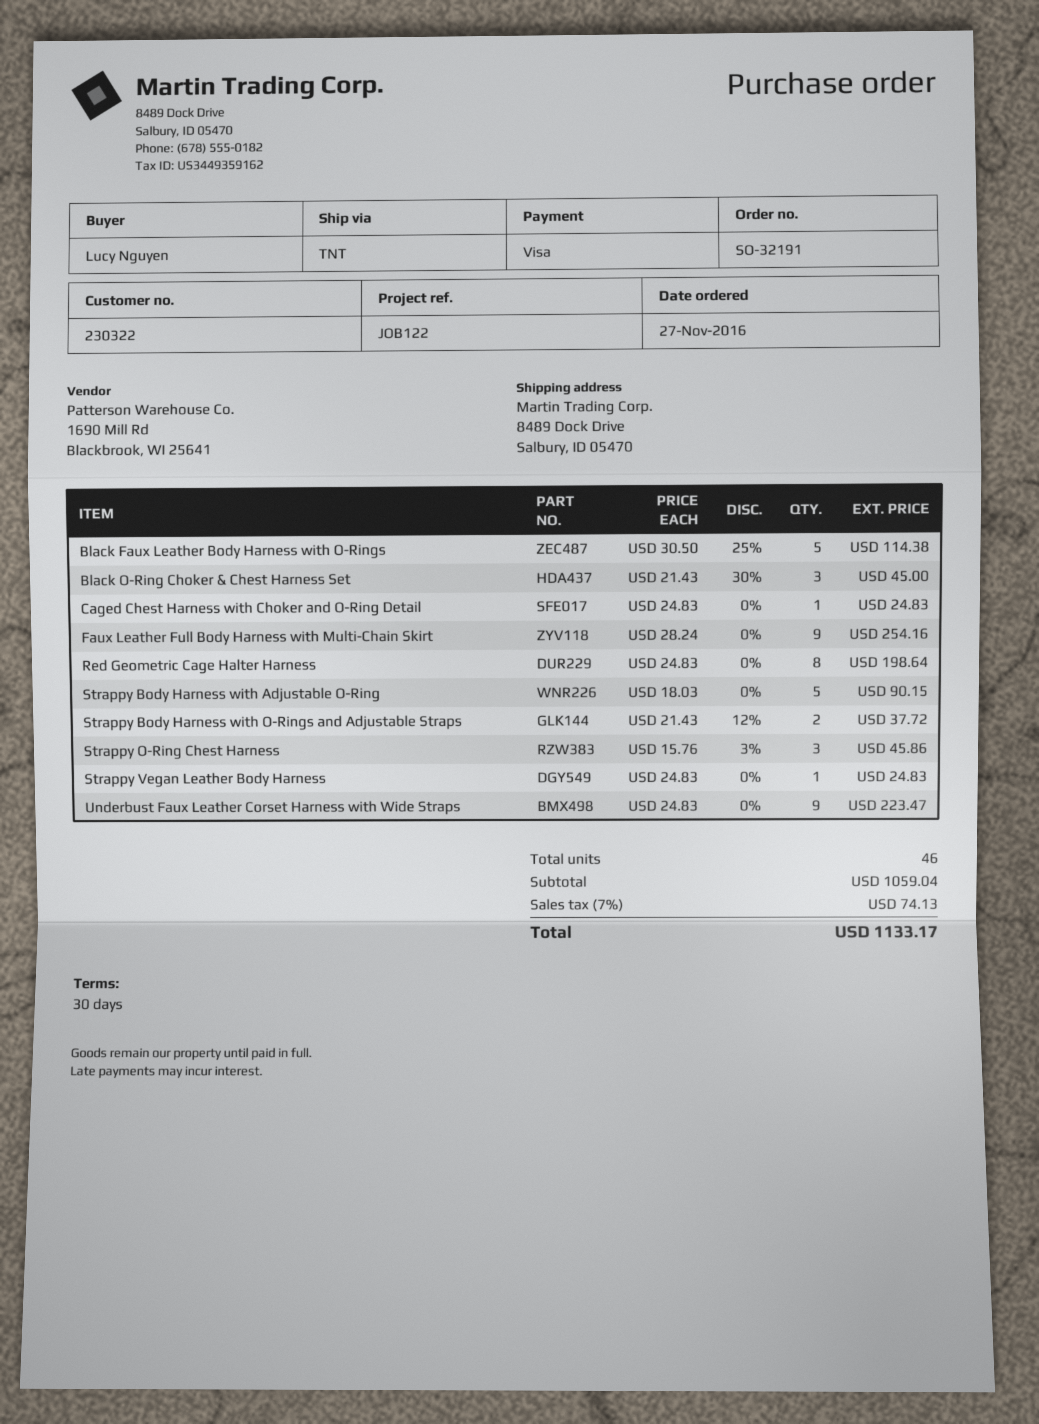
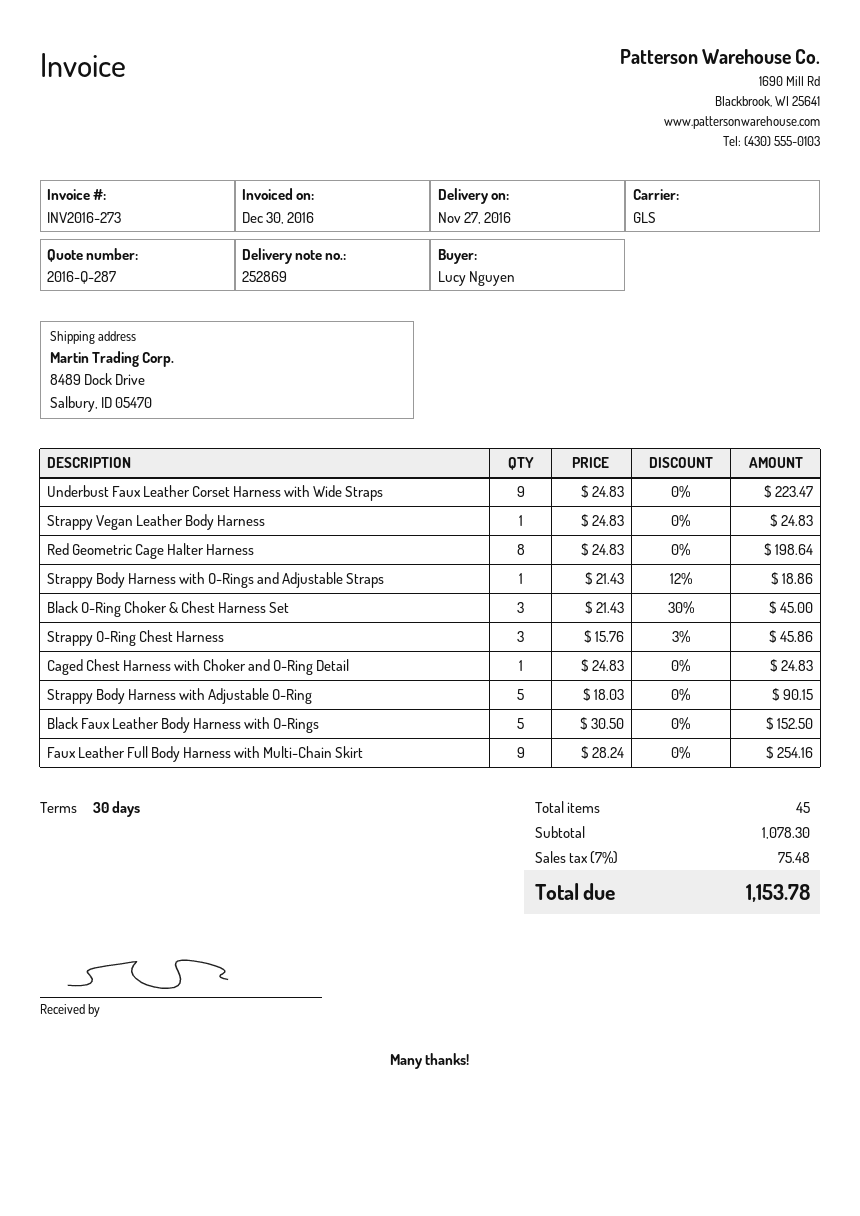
shipping method: TNT -> GLS
Black Faux Leather Body Harness with O-Rings: 5 x 30.50 - 25% = 114.38 -> 5 x 30.50 = 152.50
Strappy Body Harness with O-Rings and Adjustable Straps: 2 x 21.43 - 12% = 37.72 -> 1 x 21.43 - 12% = 18.86
total quantity: 46 -> 45
subtotal: 1059.04 -> 1078.30
tax: 7% = 74.13 -> 7% = 75.48
total: 1133.17 -> 1153.78

